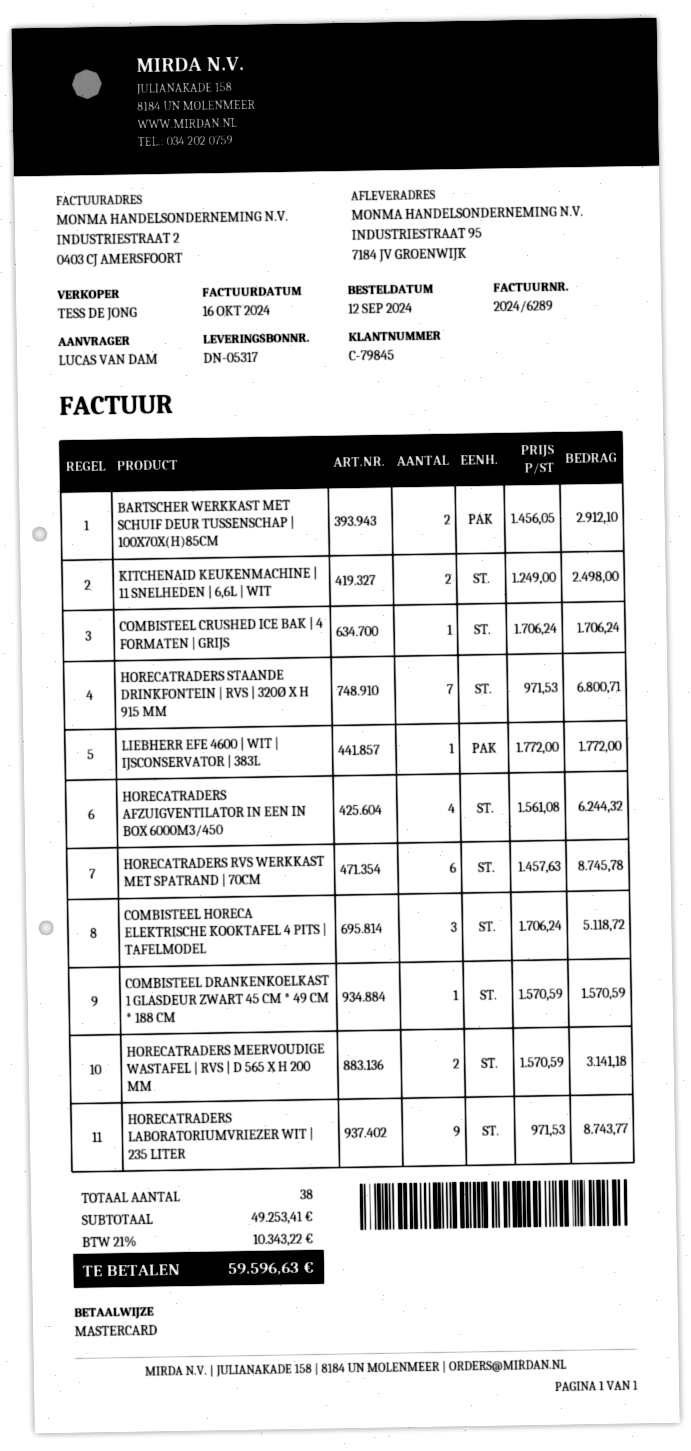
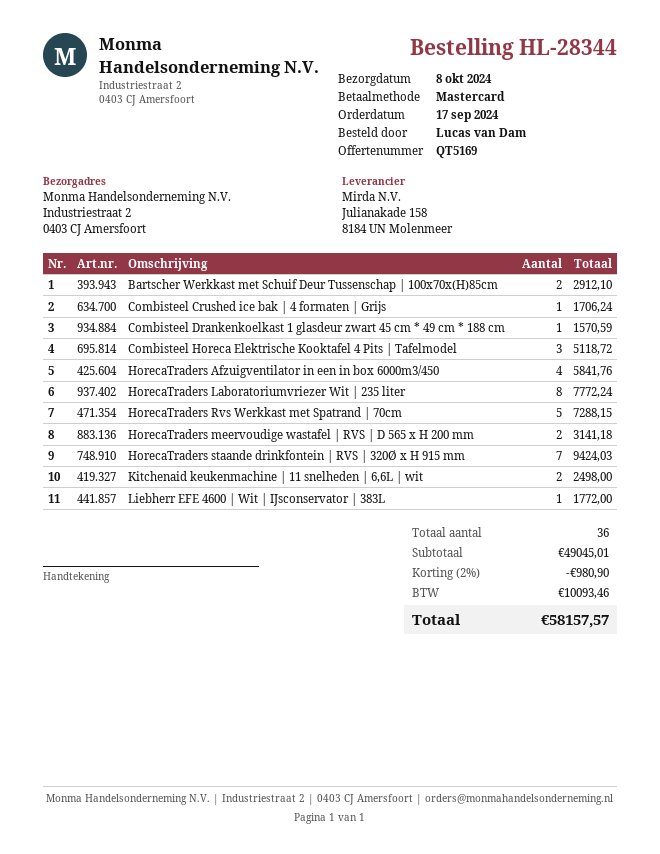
order date: 2024-09-12 -> 2024-09-17
ship to: INDUSTRIESTRAAT 95, 7184 JV GROENWIJK -> Industriestraat 2, 0403 CJ Amersfoort
HORECATRADERS STAANDE DRINKFONTEIN | RVS | 320Ø X H 915 MM: 7 for 6800.71 -> 7 for 9424.03
HORECATRADERS AFZUIGVENTILATOR IN EEN IN BOX 6000M3/450: 4 for 6244.32 -> 4 for 5841.76
HORECATRADERS RVS WERKKAST MET SPATRAND | 70CM: 6 for 8745.78 -> 5 for 7288.15
HORECATRADERS LABORATORIUMVRIEZER WIT | 235 LITER: 9 for 8743.77 -> 8 for 7772.24
total quantity: 38 -> 36
subtotal: 49253.41 -> 49045.01
discount: none -> 2% = 980.90
tax: 10343.22 -> 10093.46
total: 59596.63 -> 58157.57

